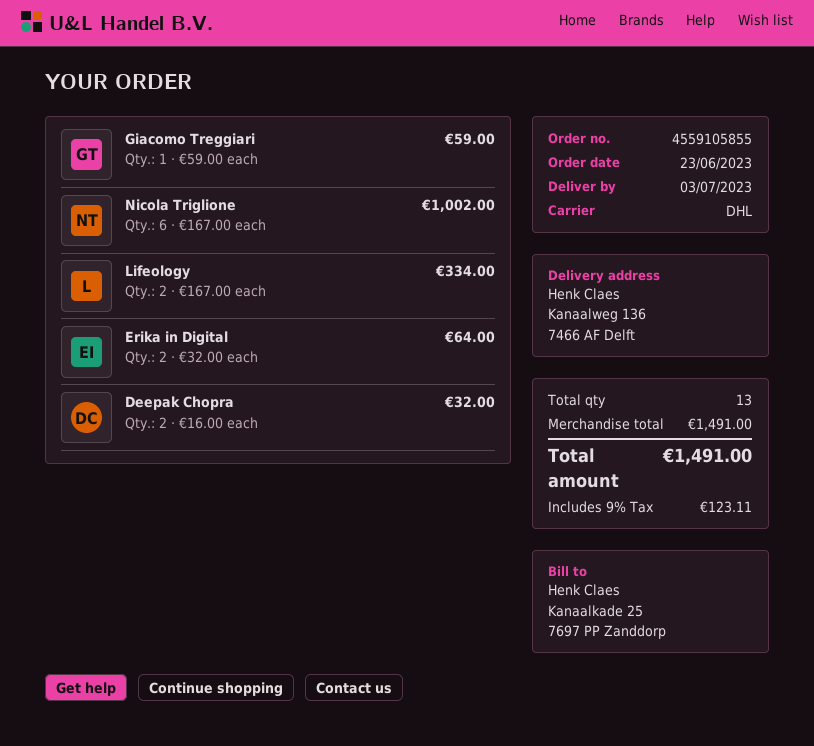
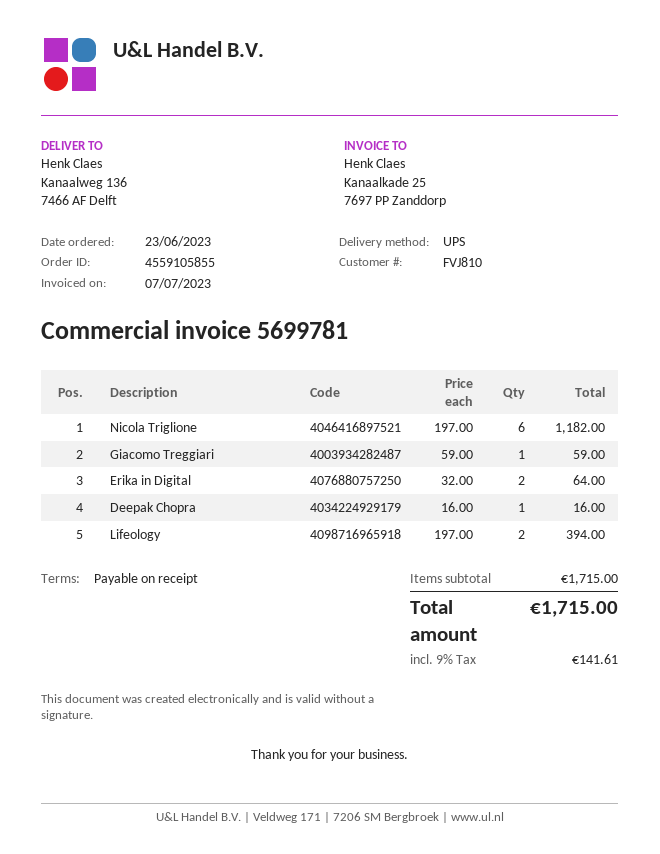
shipping method: DHL -> UPS
Nicola Triglione: 6 x 167.00 = 1002.00 -> 6 x 197.00 = 1182.00
Lifeology: 2 x 167.00 = 334.00 -> 2 x 197.00 = 394.00
Deepak Chopra: 2 x 16.00 = 32.00 -> 1 x 16.00 = 16.00
subtotal: 1491.00 -> 1715.00
tax: 9% = 123.11 -> 9% = 141.61
total: 1491.00 -> 1715.00

